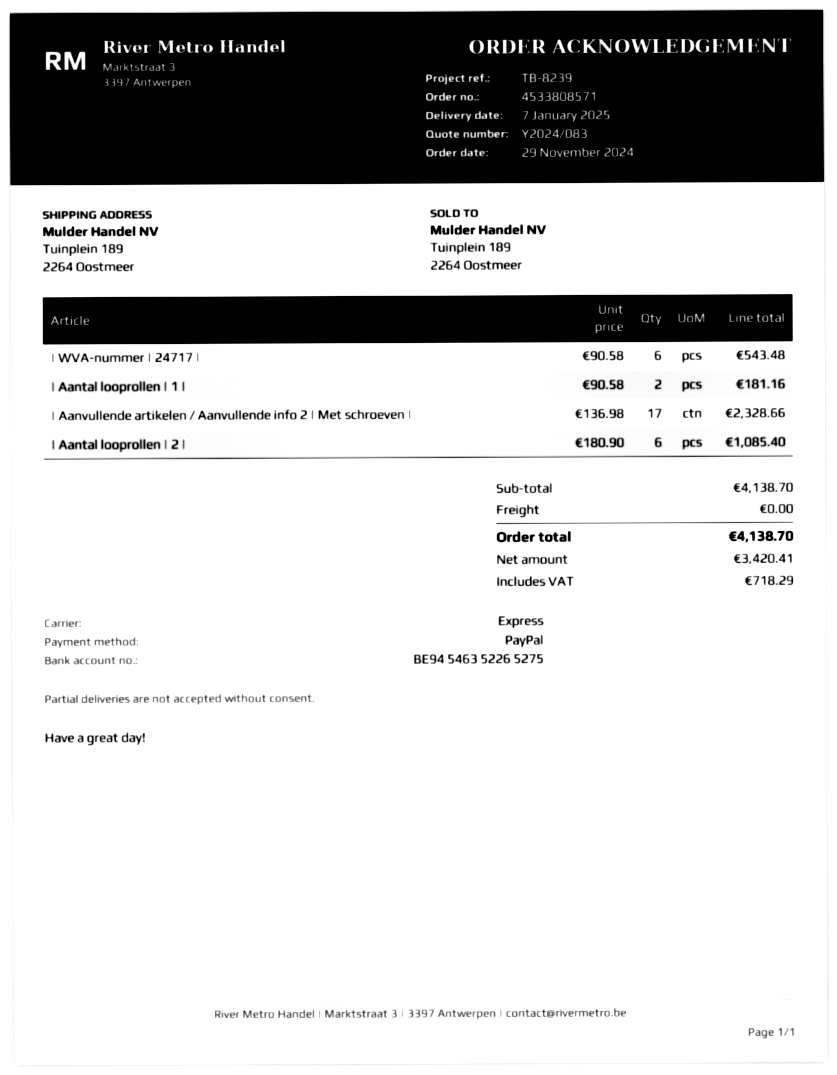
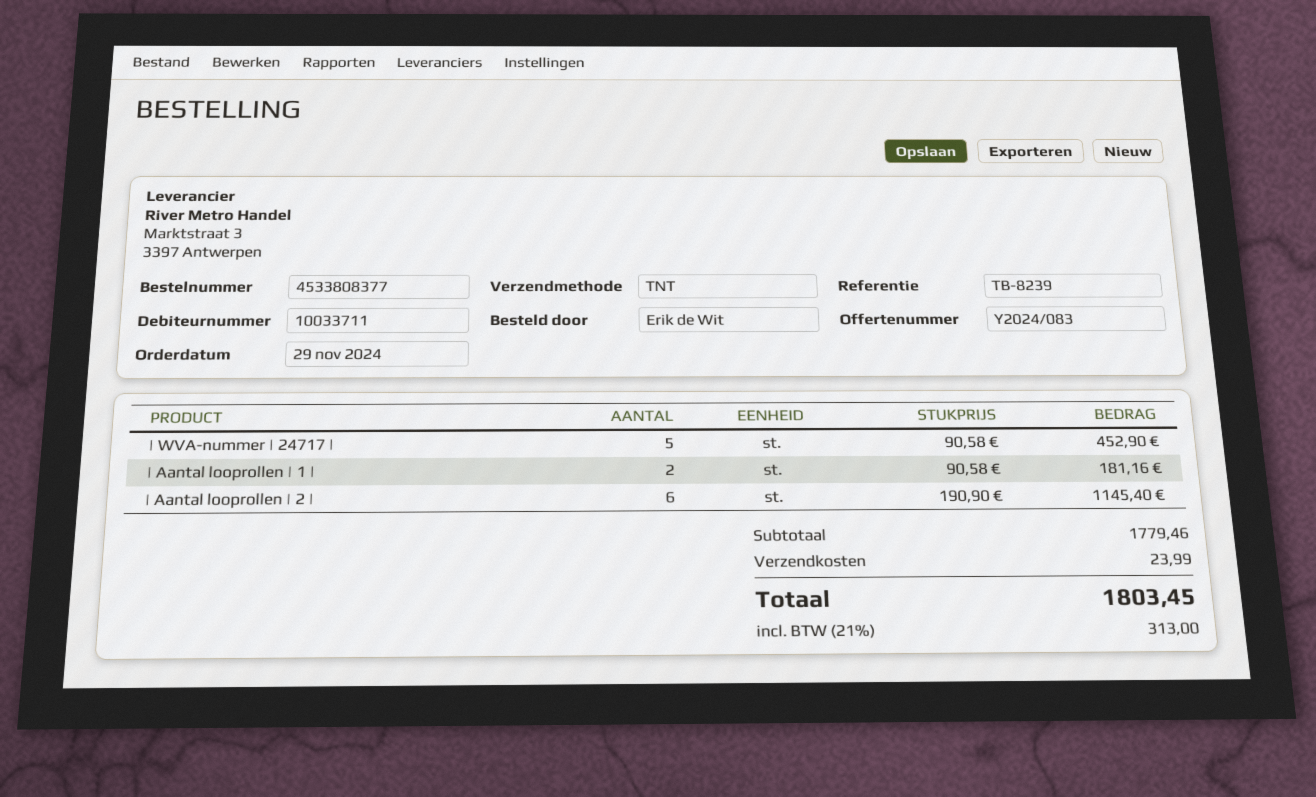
order number: 4533808571 -> 4533808377
shipping method: express -> TNT
| WVA-nummer | 24717 |: 6 x 90.58 = 543.48 -> 5 x 90.58 = 452.90
| Aanvullende artikelen / Aanvullende info 2 | Met schroeven |: 17 x 136.98 = 2328.66 -> none
| Aantal looprollen | 2 |: 6 x 180.90 = 1085.40 -> 6 x 190.90 = 1145.40
subtotal: 4138.70 -> 1779.46
shipping: 0.00 -> 23.99
tax: 718.29 -> 313.00
total: 4138.70 -> 1803.45

